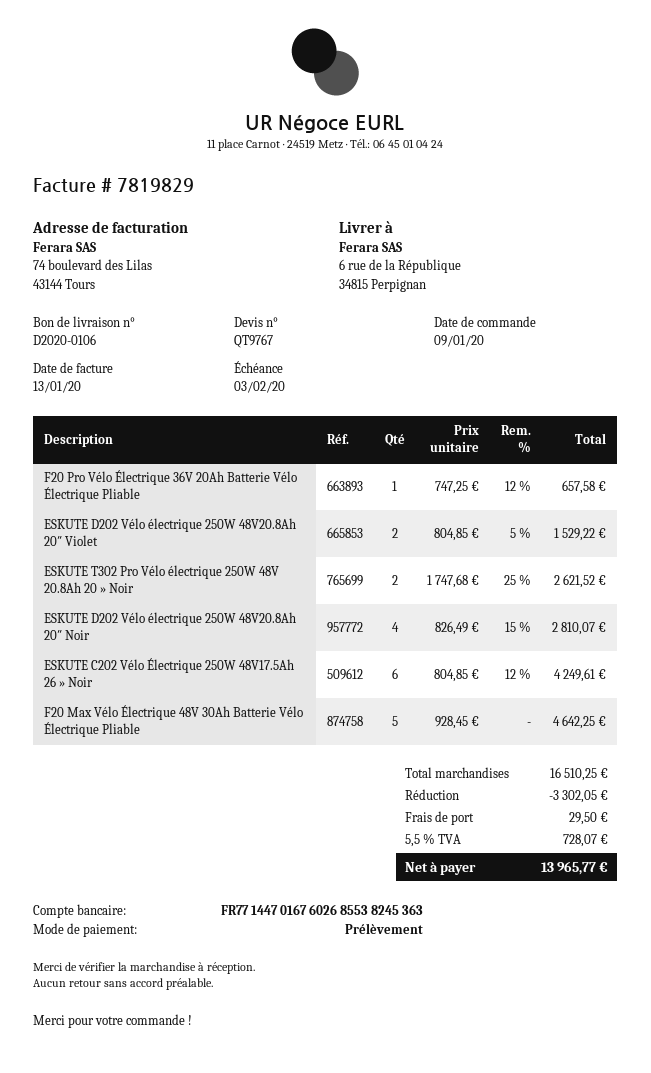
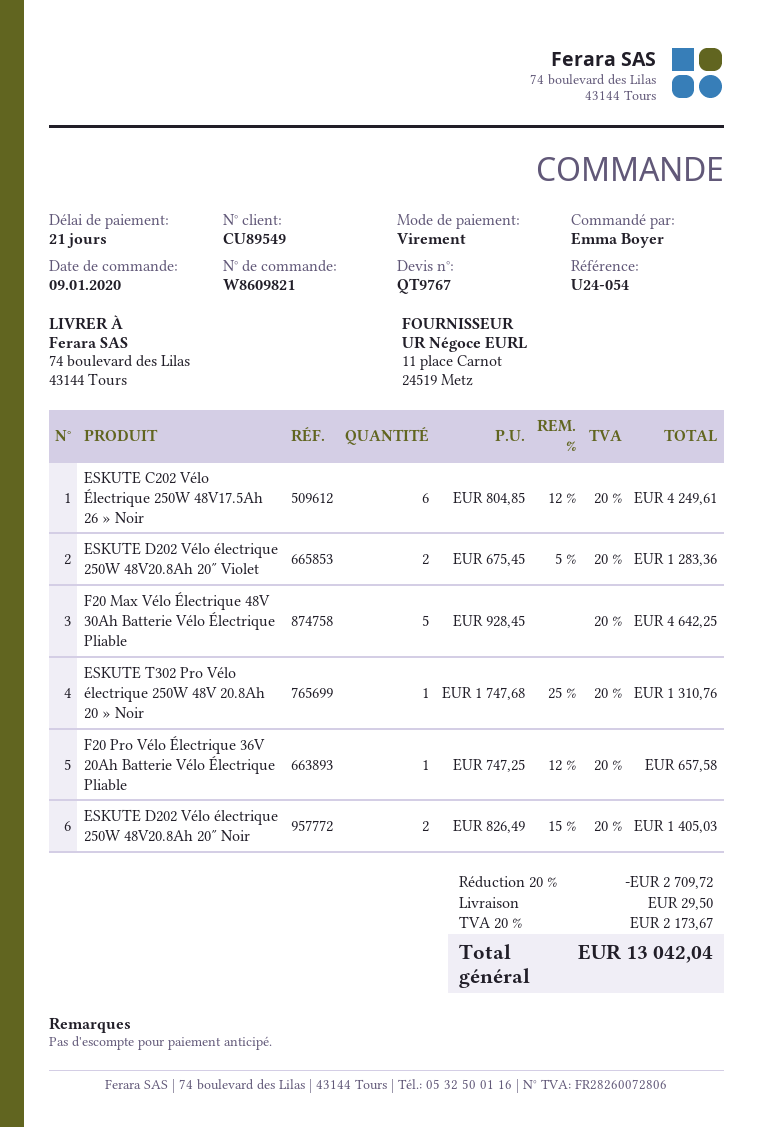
payment method: direct debit -> bank transfer
ship to: 6 rue de la République, 34815 Perpignan -> 74 boulevard des Lilas, 43144 Tours
ESKUTE D202 Vélo électrique 250W 48V20.8Ah 20″ Violet: 2 x 804.85 - 5% = 1529.22 -> 2 x 675.45 - 5% = 1283.36
ESKUTE T302 Pro Vélo électrique 250W 48V 20.8Ah 20 » Noir: 2 x 1747.68 - 25% = 2621.52 -> 1 x 1747.68 - 25% = 1310.76
ESKUTE D202 Vélo électrique 250W 48V20.8Ah 20″ Noir: 4 x 826.49 - 15% = 2810.07 -> 2 x 826.49 - 15% = 1405.03
discount: 3302.05 -> 2709.72
tax: 5.5% = 728.07 -> 20% = 2173.67
total: 13965.77 -> 13042.04

